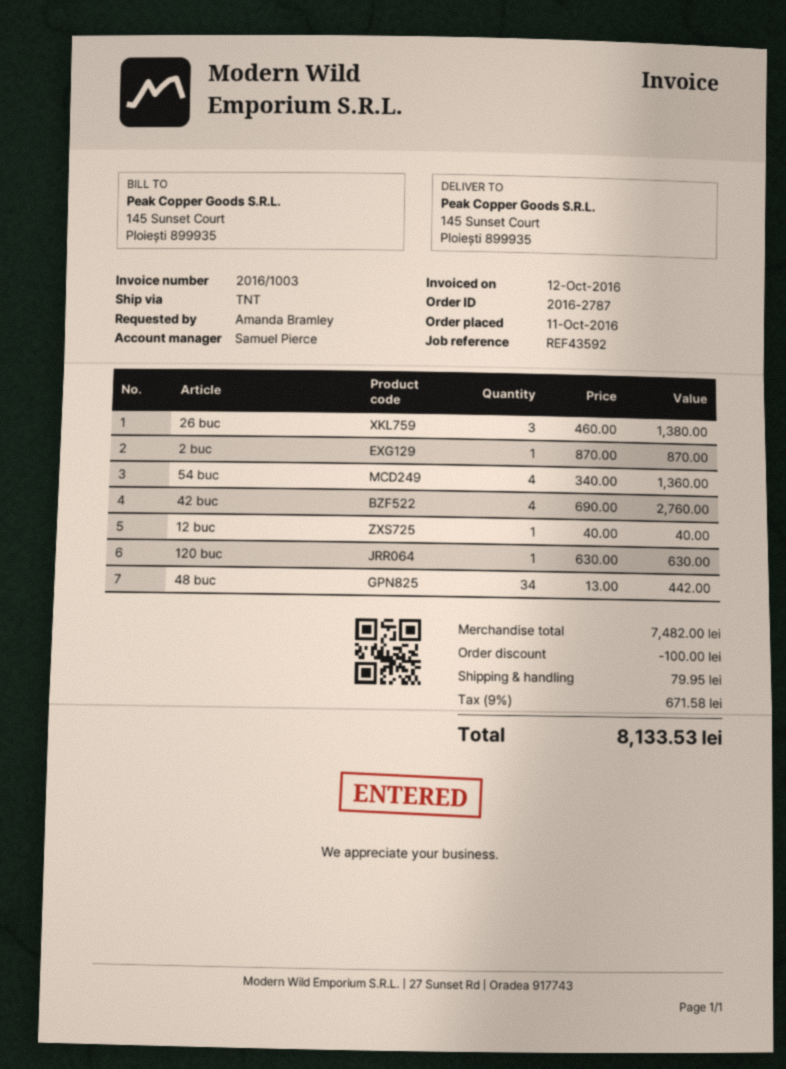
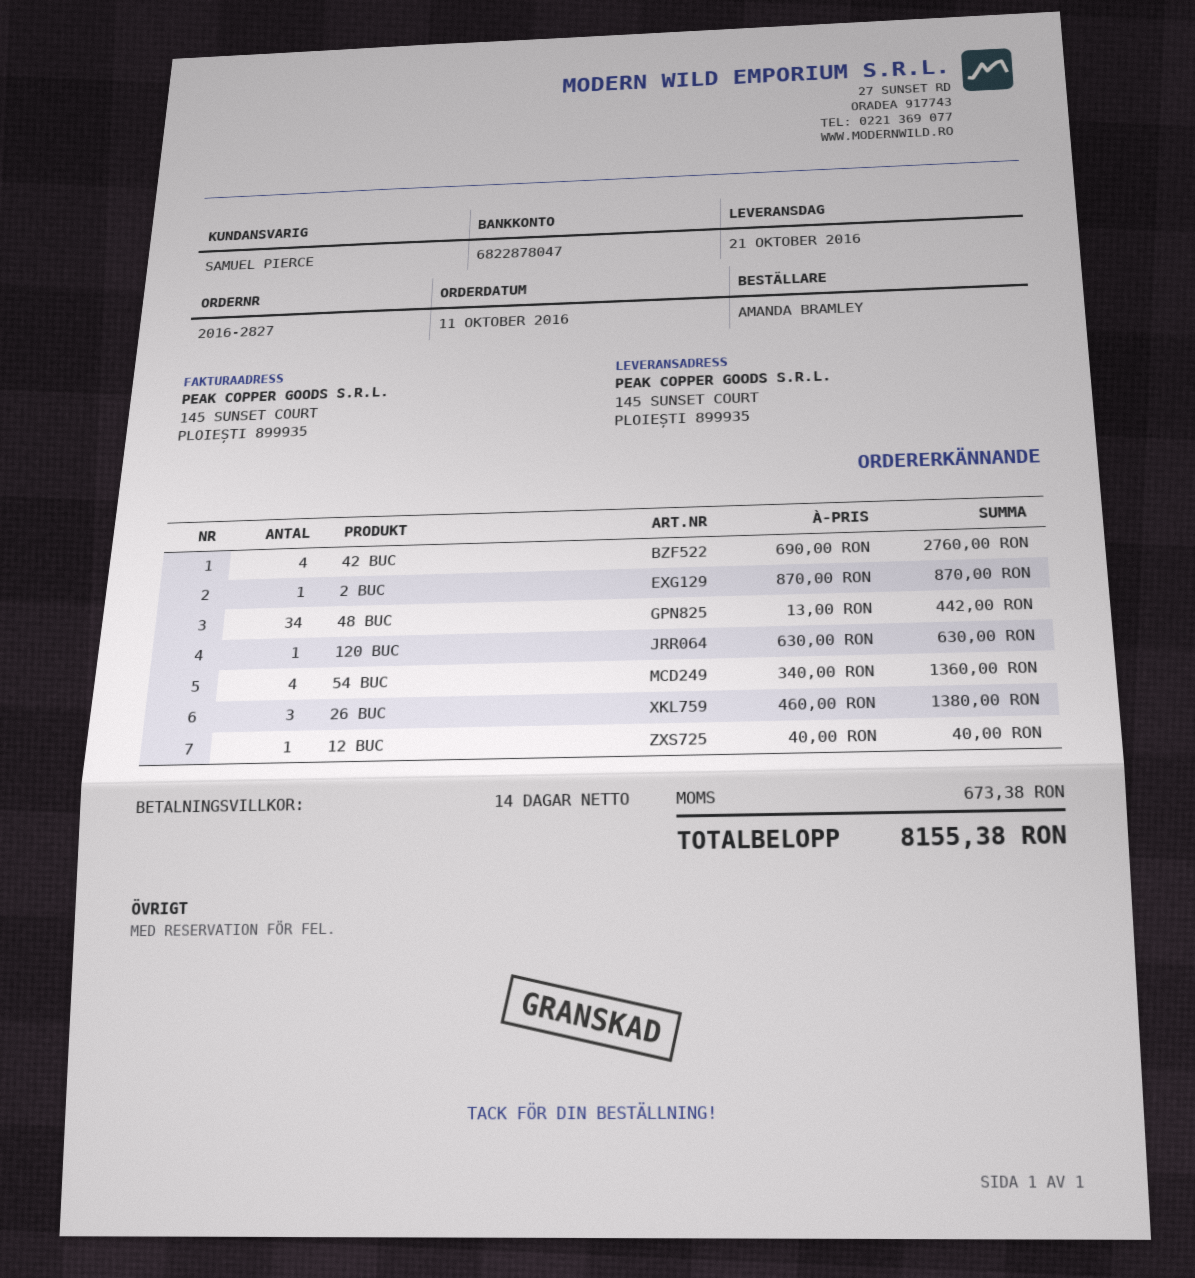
order number: 2016-2787 -> 2016-2827
discount: 100.00 -> none
shipping: 79.95 -> none
tax: 671.58 -> 673.38
total: 8133.53 -> 8155.38

